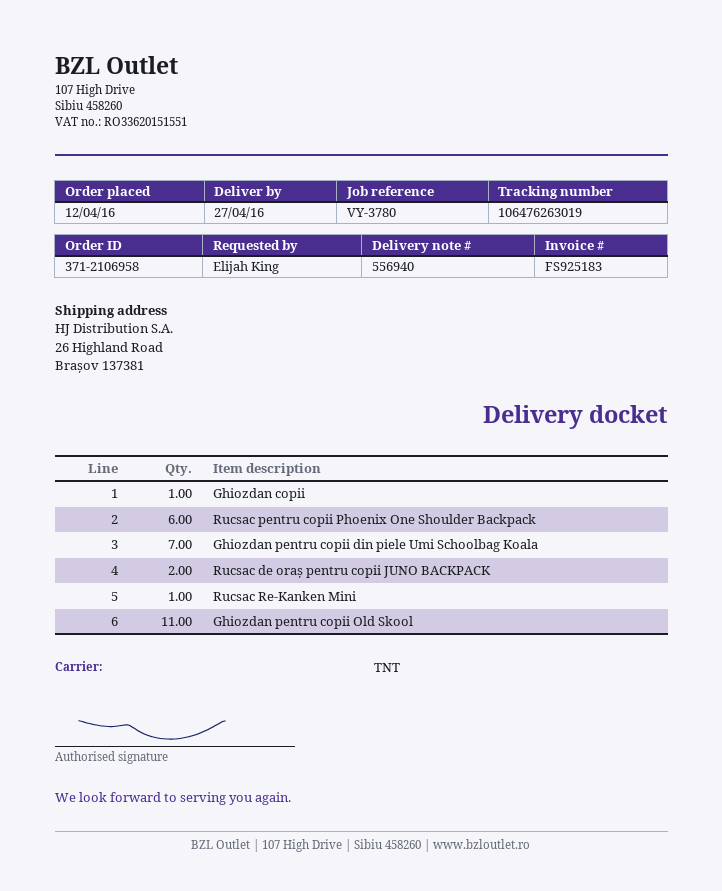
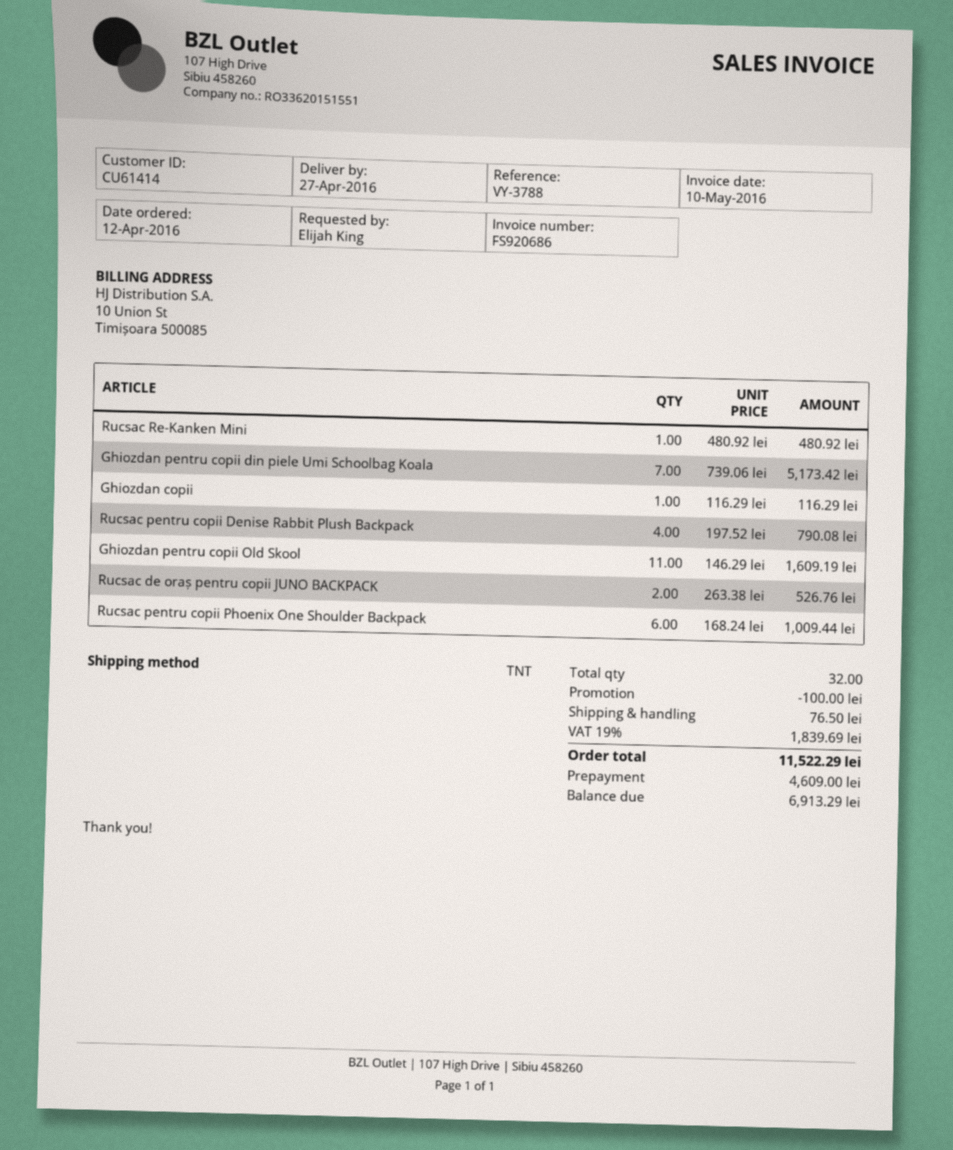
invoice number: FS925183 -> FS920686
reference: VY-3780 -> VY-3788
Rucsac pentru copii Denise Rabbit Plush Backpack: none -> 4

